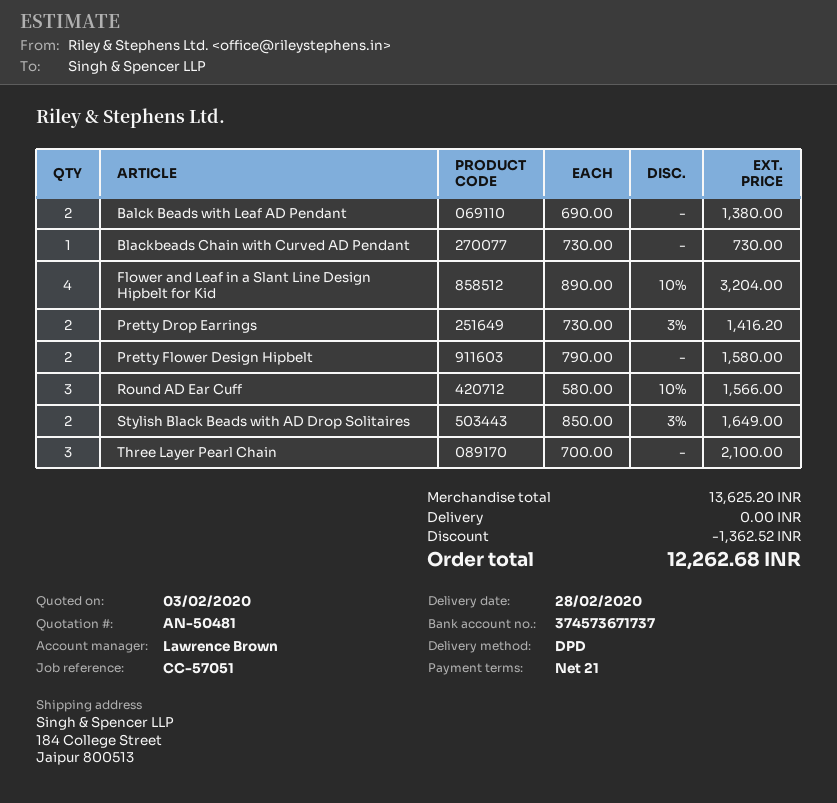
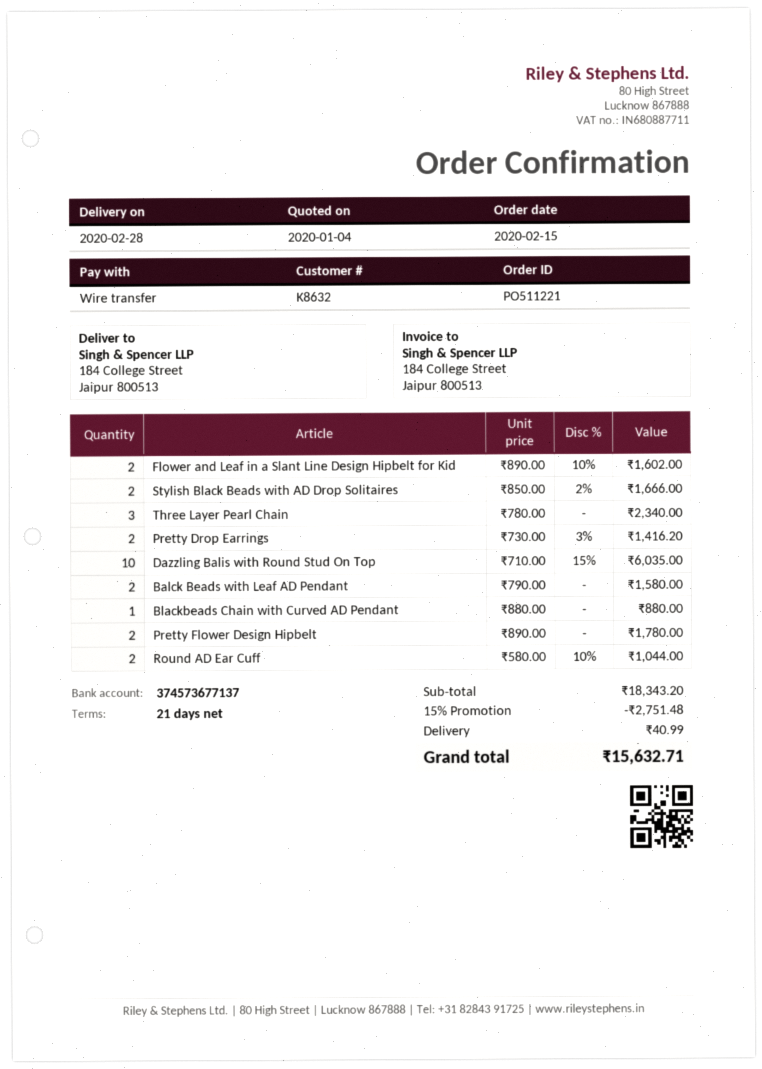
quote date: 2020-02-03 -> 2020-01-04
bank account: 374573671737 -> 374573677137
Balck Beads with Leaf AD Pendant: 2 x 690.00 = 1380.00 -> 2 x 790.00 = 1580.00
Blackbeads Chain with Curved AD Pendant: 1 x 730.00 = 730.00 -> 1 x 880.00 = 880.00
Flower and Leaf in a Slant Line Design Hipbelt for Kid: 4 x 890.00 - 10% = 3204.00 -> 2 x 890.00 - 10% = 1602.00
Pretty Flower Design Hipbelt: 2 x 790.00 = 1580.00 -> 2 x 890.00 = 1780.00
Round AD Ear Cuff: 3 x 580.00 - 10% = 1566.00 -> 2 x 580.00 - 10% = 1044.00
Stylish Black Beads with AD Drop Solitaires: 2 x 850.00 - 3% = 1649.00 -> 2 x 850.00 - 2% = 1666.00
Three Layer Pearl Chain: 3 x 700.00 = 2100.00 -> 3 x 780.00 = 2340.00
Dazzling Balis with Round Stud On Top: none -> 10 x 710.00 - 15% = 6035.00
subtotal: 13625.20 -> 18343.20
discount: 1362.52 -> 2751.48
shipping: 0.00 -> 40.99
total: 12262.68 -> 15632.71

